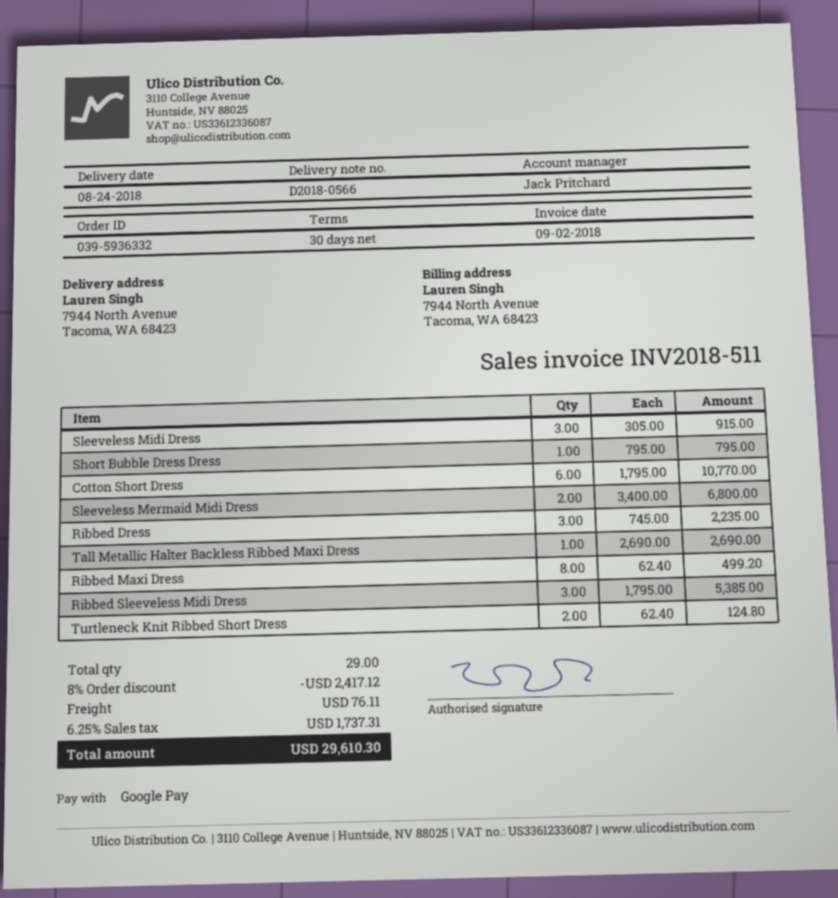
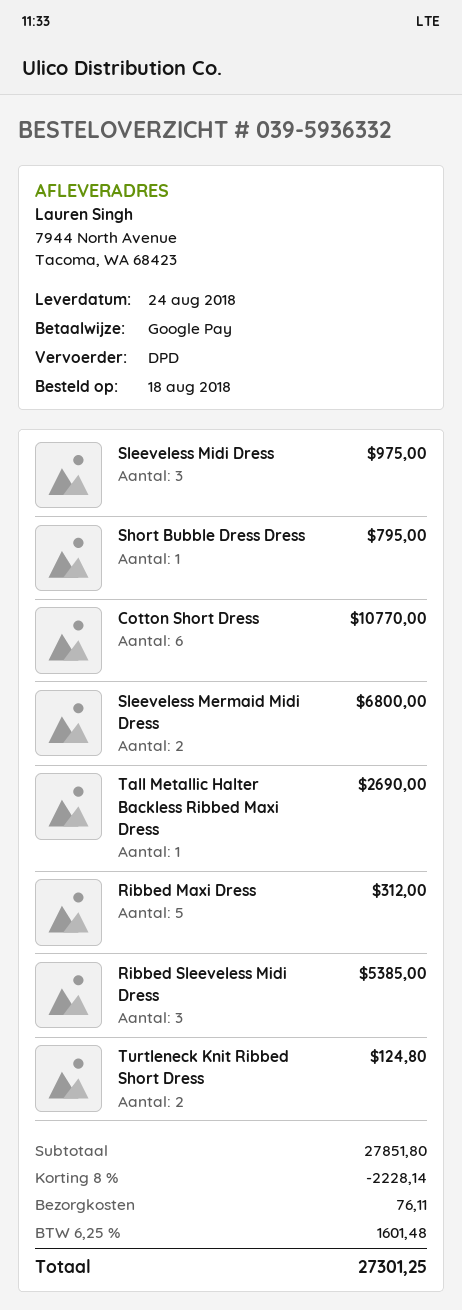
Sleeveless Midi Dress: 3 for 915.00 -> 3 for 975.00
Ribbed Dress: 3 for 2235.00 -> none
Ribbed Maxi Dress: 8 for 499.20 -> 5 for 312.00
discount: 8% = 2417.12 -> 8% = 2228.14
tax: 6.25% = 1737.31 -> 6.25% = 1601.48
total: 29610.30 -> 27301.25

